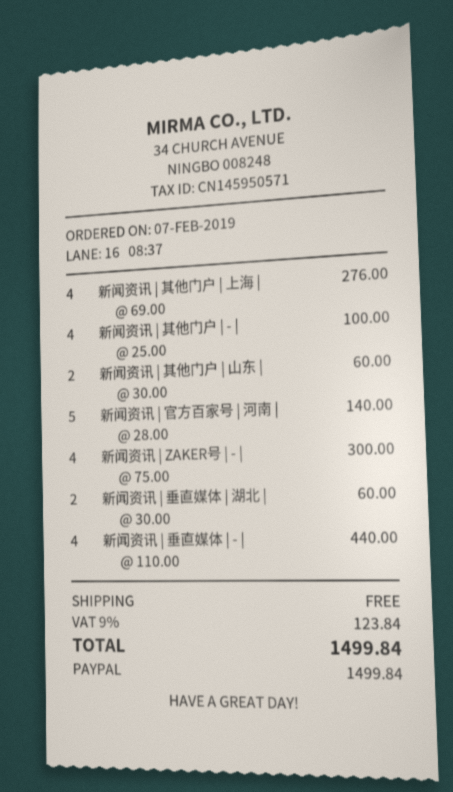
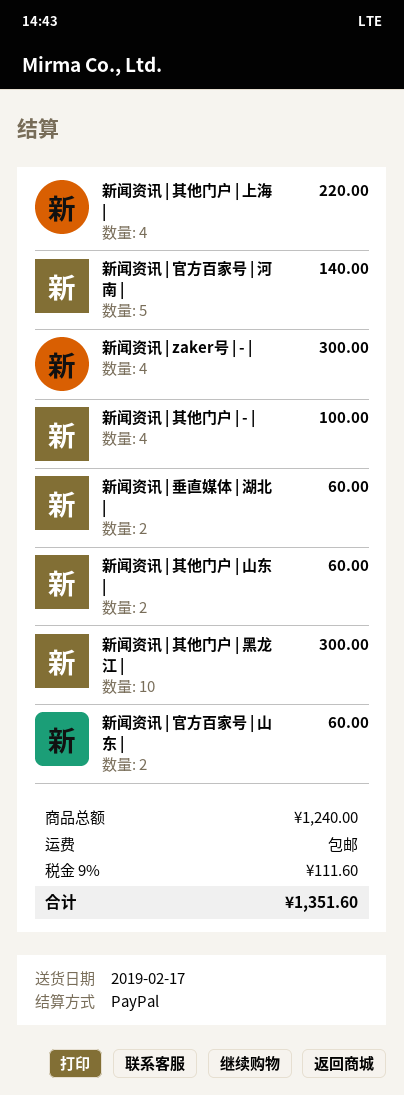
新闻资讯 | 其他门户 | 上海 |: 4 for 276.00 -> 4 for 220.00
新闻资讯 | 垂直媒体 | - |: 4 for 440.00 -> none
新闻资讯 | 其他门户 | 黑龙江 |: none -> 10 for 300.00
新闻资讯 | 官方百家号 | 山东 |: none -> 2 for 60.00
tax: 9% = 123.84 -> 9% = 111.60
total: 1499.84 -> 1351.60

